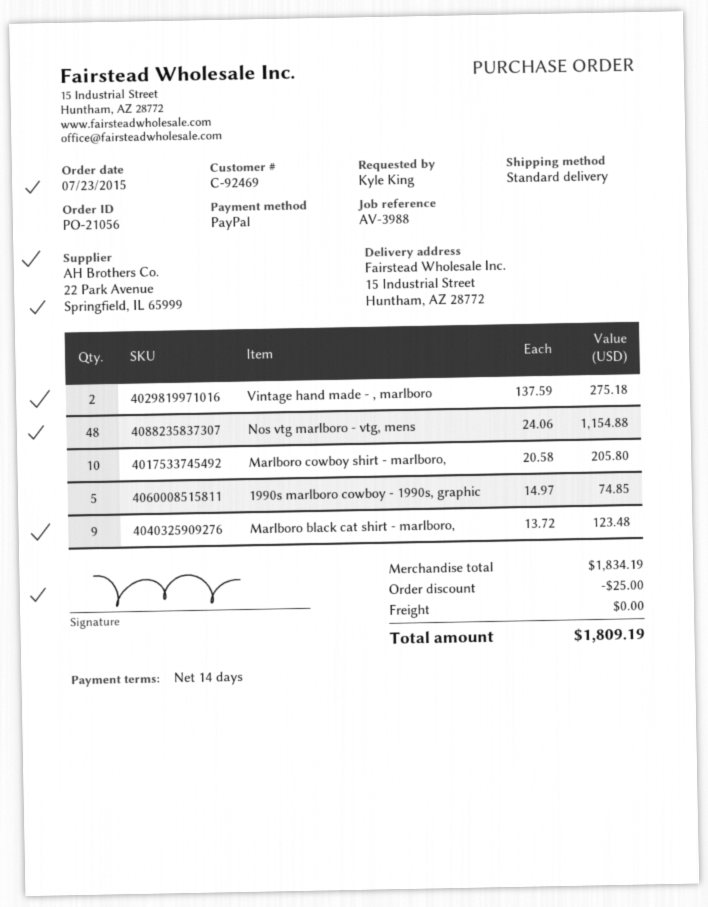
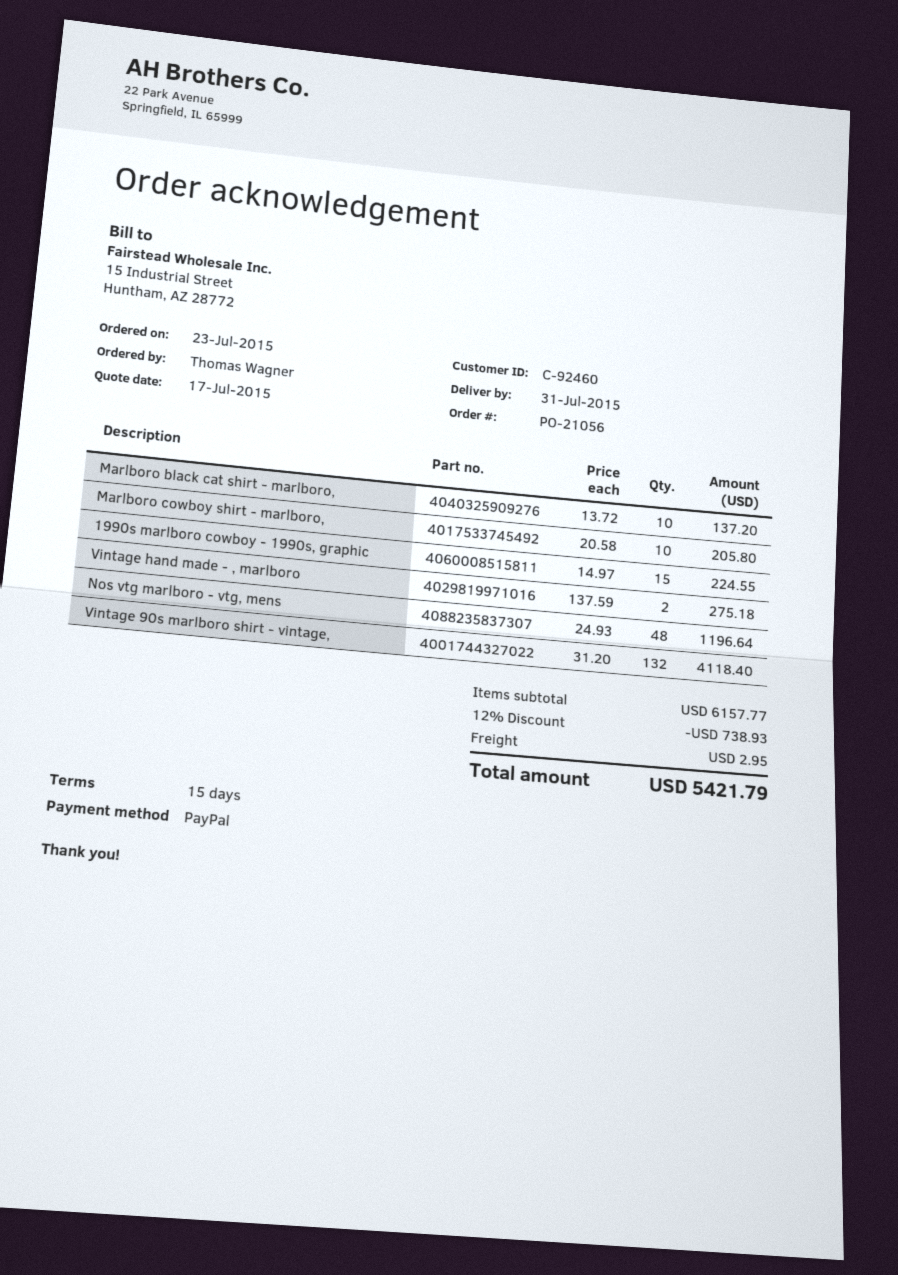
payment terms: 14 days -> 15 days
customer number: C-92469 -> C-92460
ordered by: Kyle King -> Thomas Wagner
Nos vtg marlboro - vtg, mens: 48 x 24.06 = 1154.88 -> 48 x 24.93 = 1196.64
1990s marlboro cowboy - 1990s, graphic: 5 x 14.97 = 74.85 -> 15 x 14.97 = 224.55
Marlboro black cat shirt - marlboro,: 9 x 13.72 = 123.48 -> 10 x 13.72 = 137.20
Vintage 90s marlboro shirt - vintage,: none -> 132 x 31.20 = 4118.40
subtotal: 1834.19 -> 6157.77
discount: 25.00 -> 738.93
shipping: 0.00 -> 2.95
total: 1809.19 -> 5421.79

